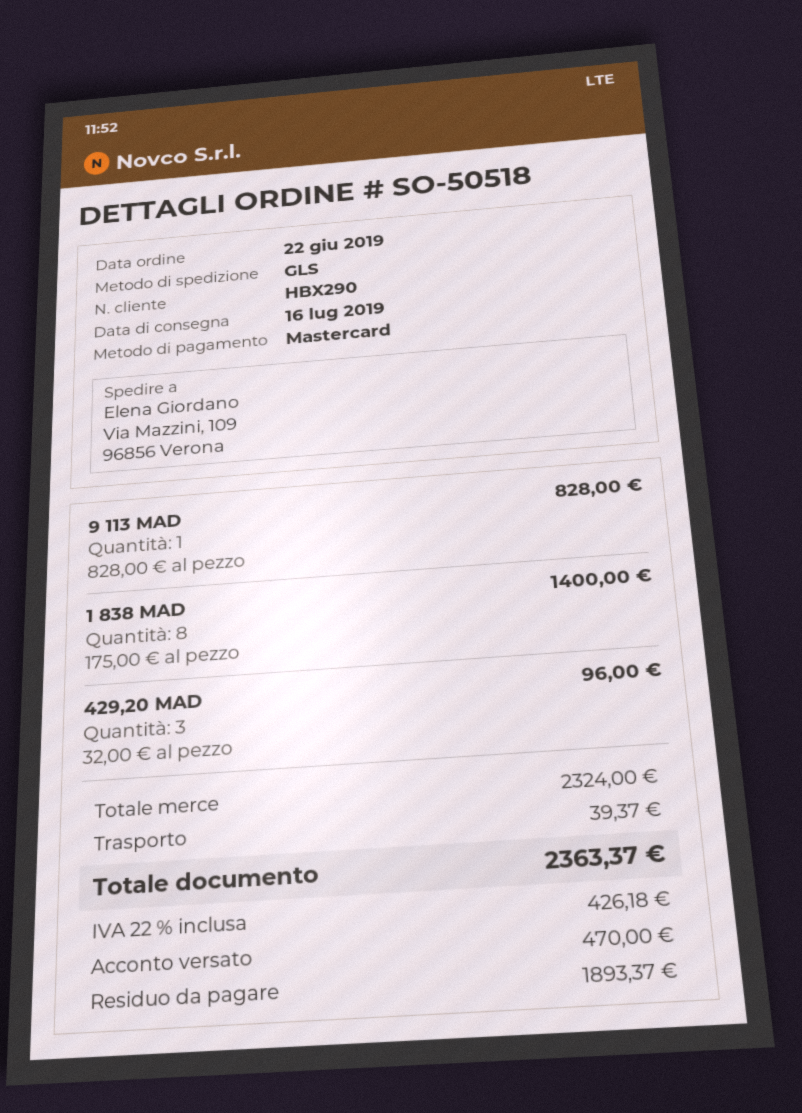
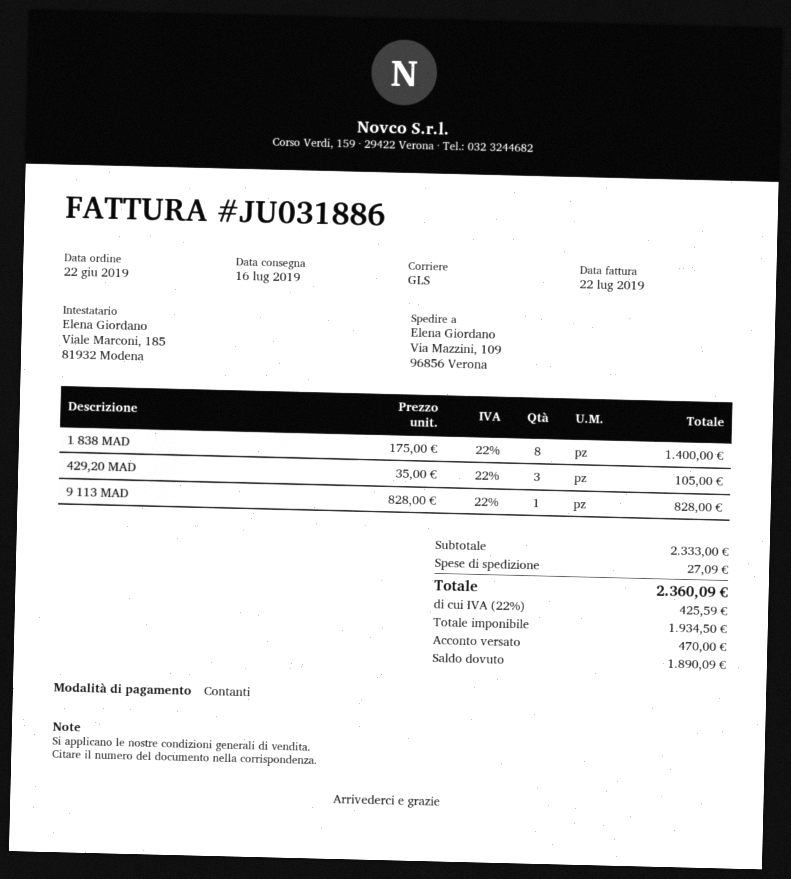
payment method: Mastercard -> cash
429,20 MAD: 3 x 32.00 = 96.00 -> 3 x 35.00 = 105.00
subtotal: 2324.00 -> 2333.00
shipping: 39.37 -> 27.09
tax: 22% = 426.18 -> 22% = 425.59
total: 2363.37 -> 2360.09
balance: 1893.37 -> 1890.09

